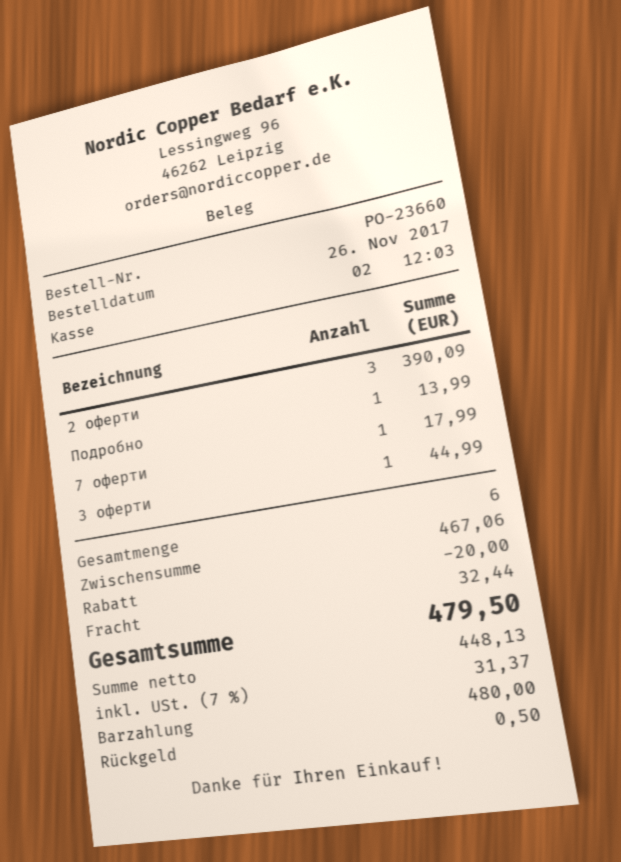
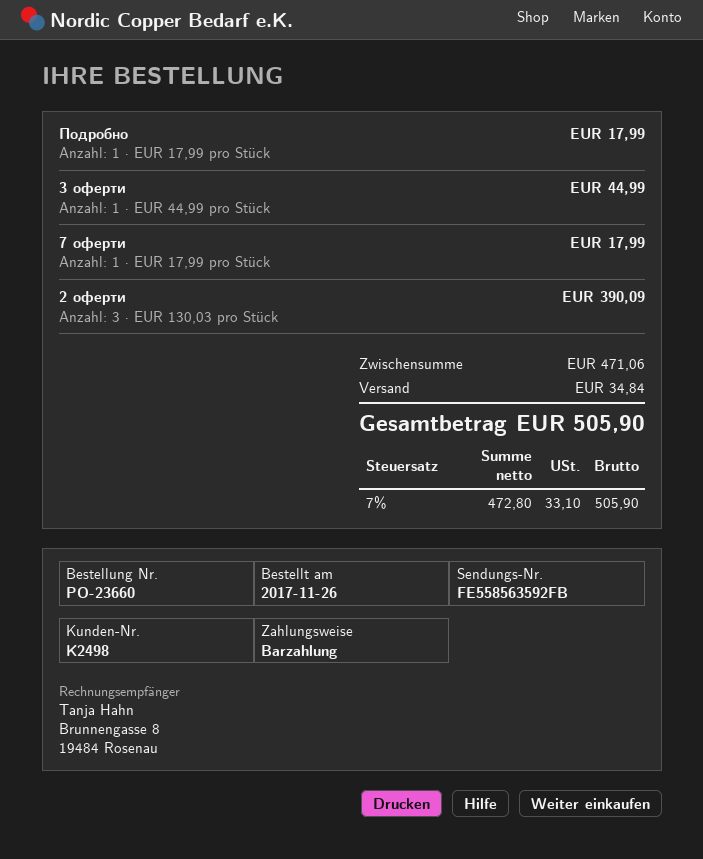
Подробно: 1 for 13.99 -> 1 for 17.99
subtotal: 467.06 -> 471.06
discount: 20.00 -> none
shipping: 32.44 -> 34.84
net: 448.13 -> 472.80
tax: 7% = 31.37 -> 7% = 33.10
total: 479.50 -> 505.90

